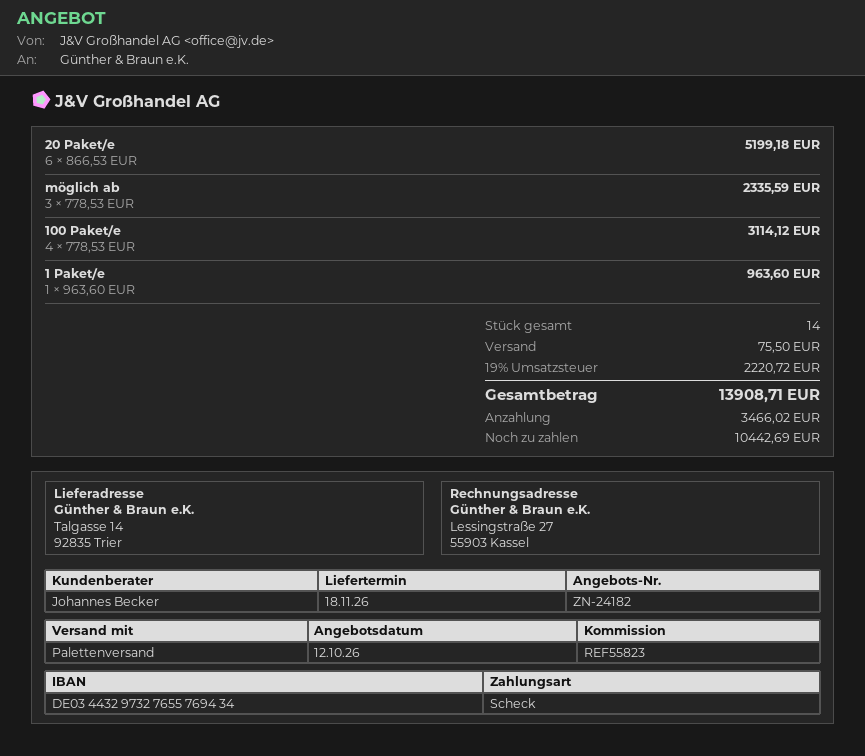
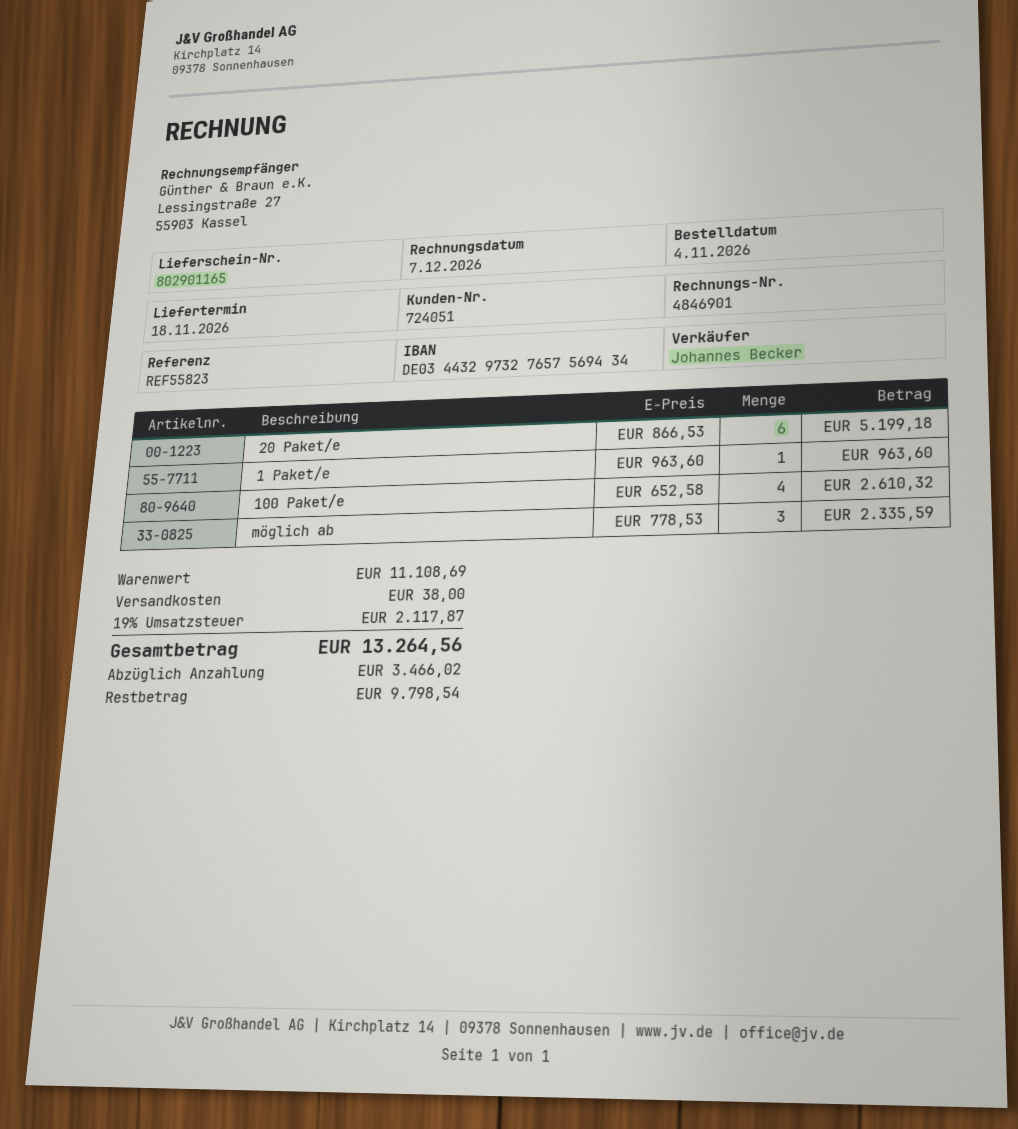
bank account: DE03443297327655769434 -> DE03443297327657569434
100 Paket/e: 4 x 778.53 = 3114.12 -> 4 x 652.58 = 2610.32
shipping: 75.50 -> 38.00
tax: 19% = 2220.72 -> 19% = 2117.87
total: 13908.71 -> 13264.56
balance: 10442.69 -> 9798.54

